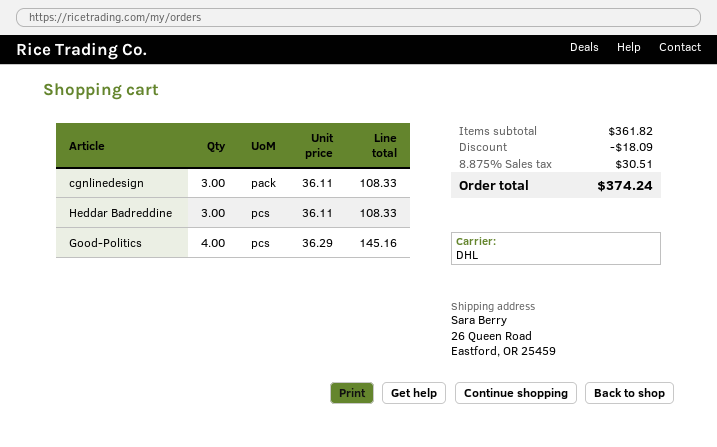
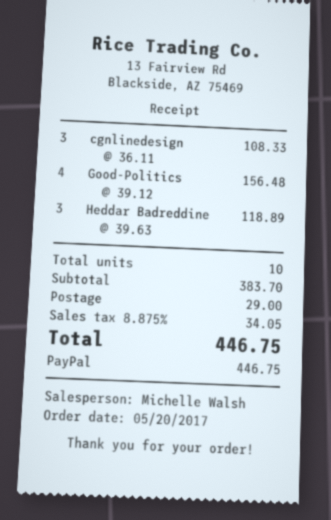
Heddar Badreddine: 3 x 36.11 = 108.33 -> 3 x 39.63 = 118.89
Good-Politics: 4 x 36.29 = 145.16 -> 4 x 39.12 = 156.48
subtotal: 361.82 -> 383.70
discount: 18.09 -> none
shipping: none -> 29.00
tax: 8.875% = 30.51 -> 8.875% = 34.05
total: 374.24 -> 446.75

